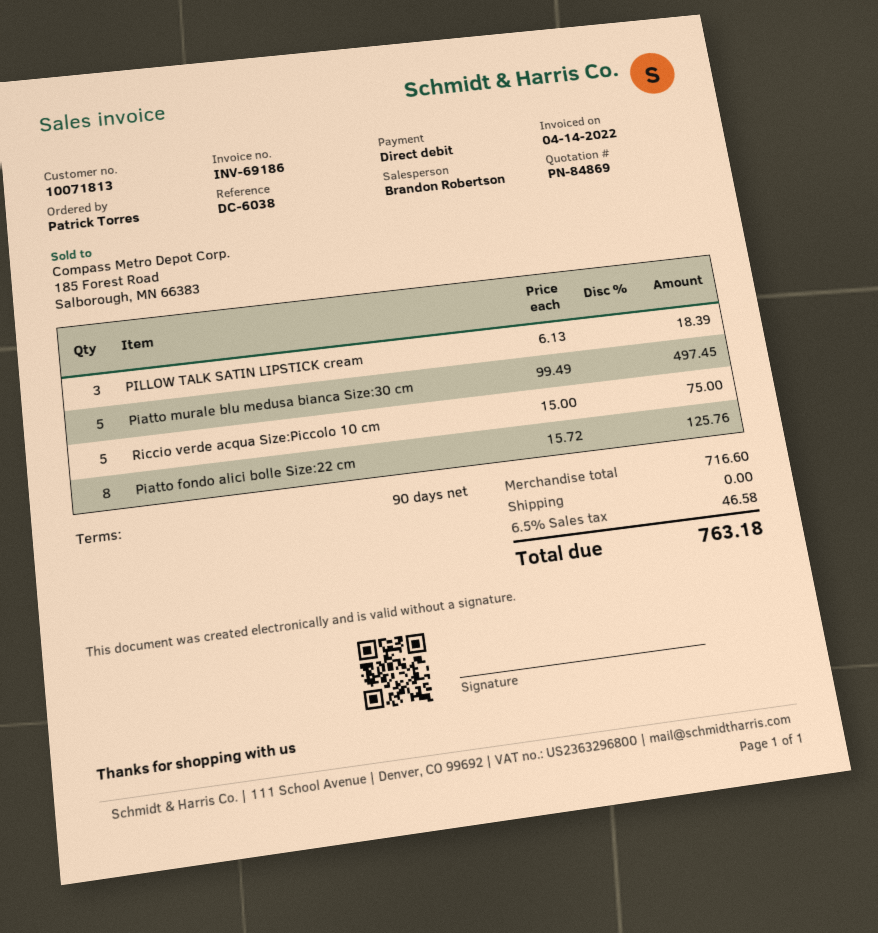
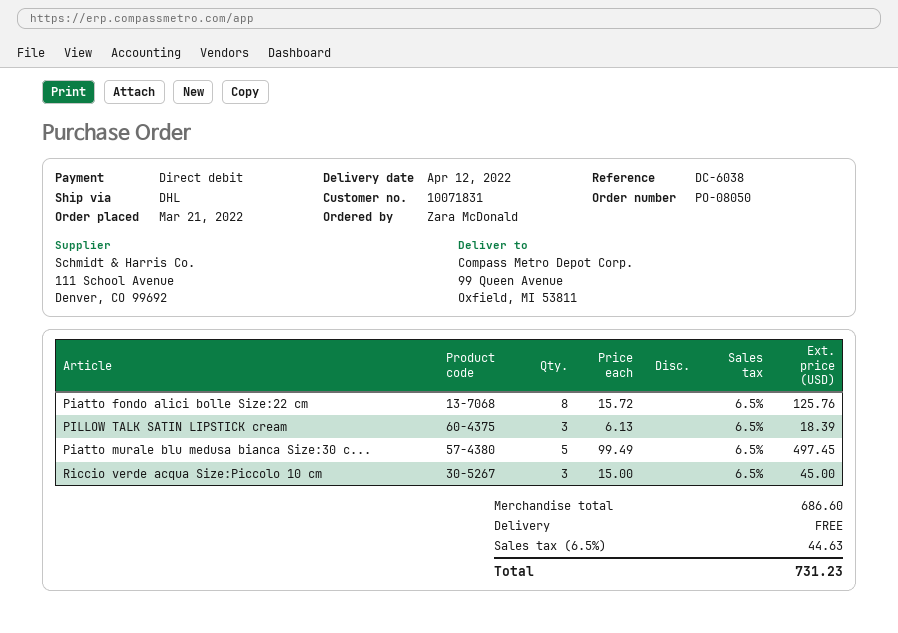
customer number: 10071813 -> 10071831
ordered by: Patrick Torres -> Zara McDonald
Riccio verde acqua Size:Piccolo 10 cm: 5 x 15.00 = 75.00 -> 3 x 15.00 = 45.00
subtotal: 716.60 -> 686.60
tax: 6.5% = 46.58 -> 6.5% = 44.63
total: 763.18 -> 731.23

